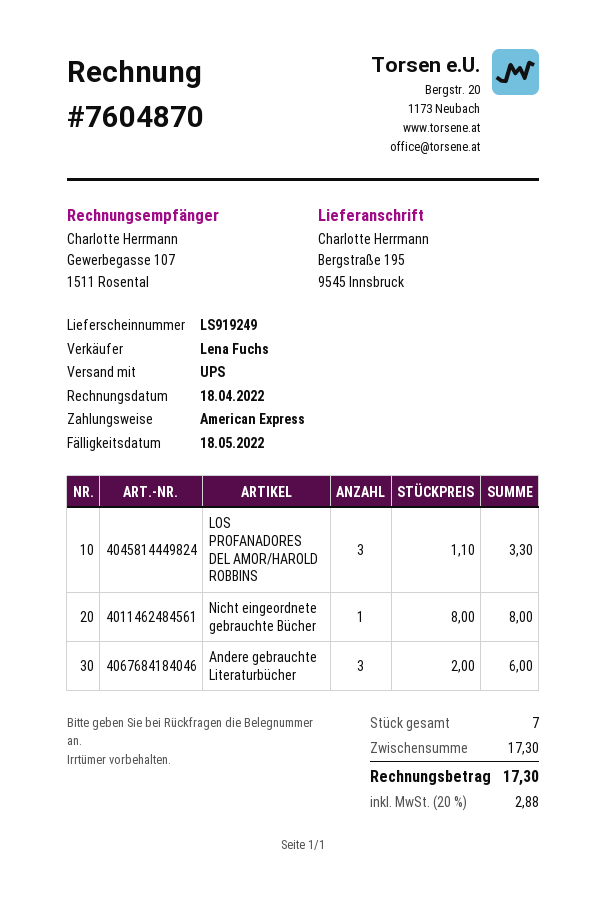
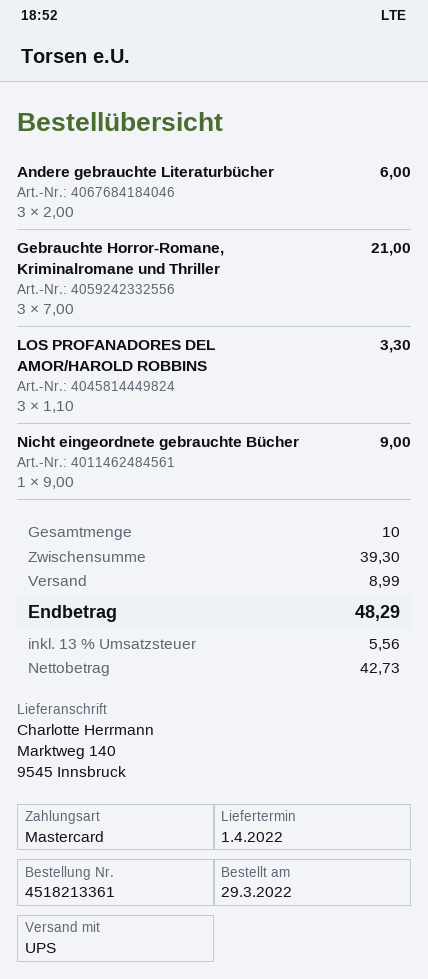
payment method: American Express -> Mastercard
ship to: Bergstraße 195, 9545 Innsbruck -> Marktweg 140, 9545 Innsbruck
Nicht eingeordnete gebrauchte Bücher: 1 x 8.00 = 8.00 -> 1 x 9.00 = 9.00
Gebrauchte Horror-Romane, Kriminalromane und Thriller: none -> 3 x 7.00 = 21.00
total quantity: 7 -> 10
subtotal: 17.30 -> 39.30
shipping: none -> 8.99
tax: 20% = 2.88 -> 13% = 5.56
total: 17.30 -> 48.29

